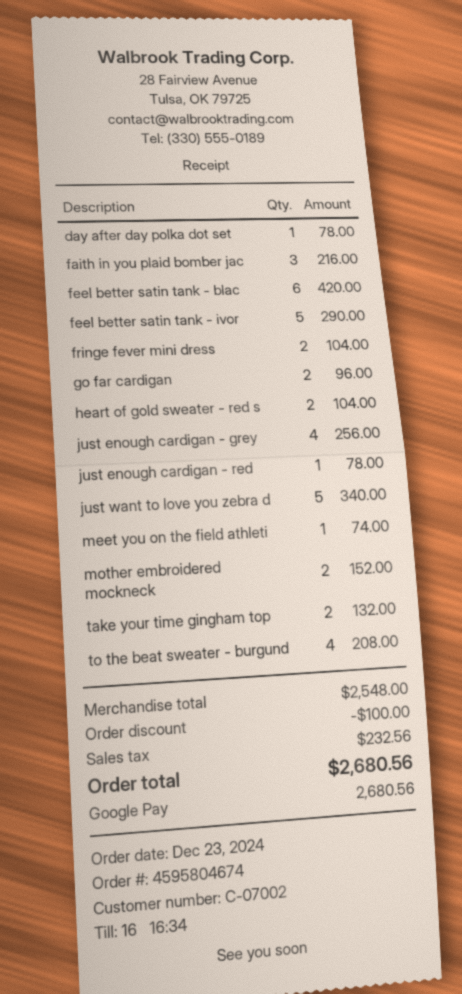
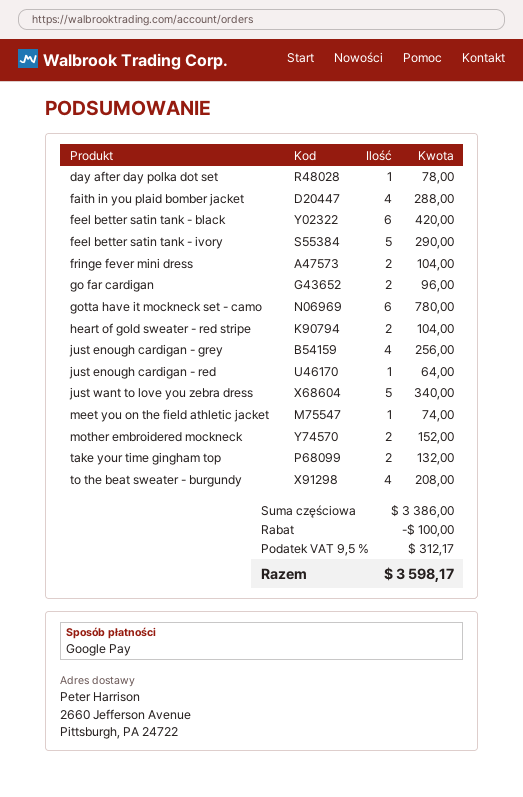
faith in you plaid bomber jac: 3 for 216.00 -> 4 for 288.00
just enough cardigan - red: 1 for 78.00 -> 1 for 64.00
gotta have it mockneck set - camo: none -> 6 for 780.00
subtotal: 2548.00 -> 3386.00
tax: 232.56 -> 312.17
total: 2680.56 -> 3598.17

